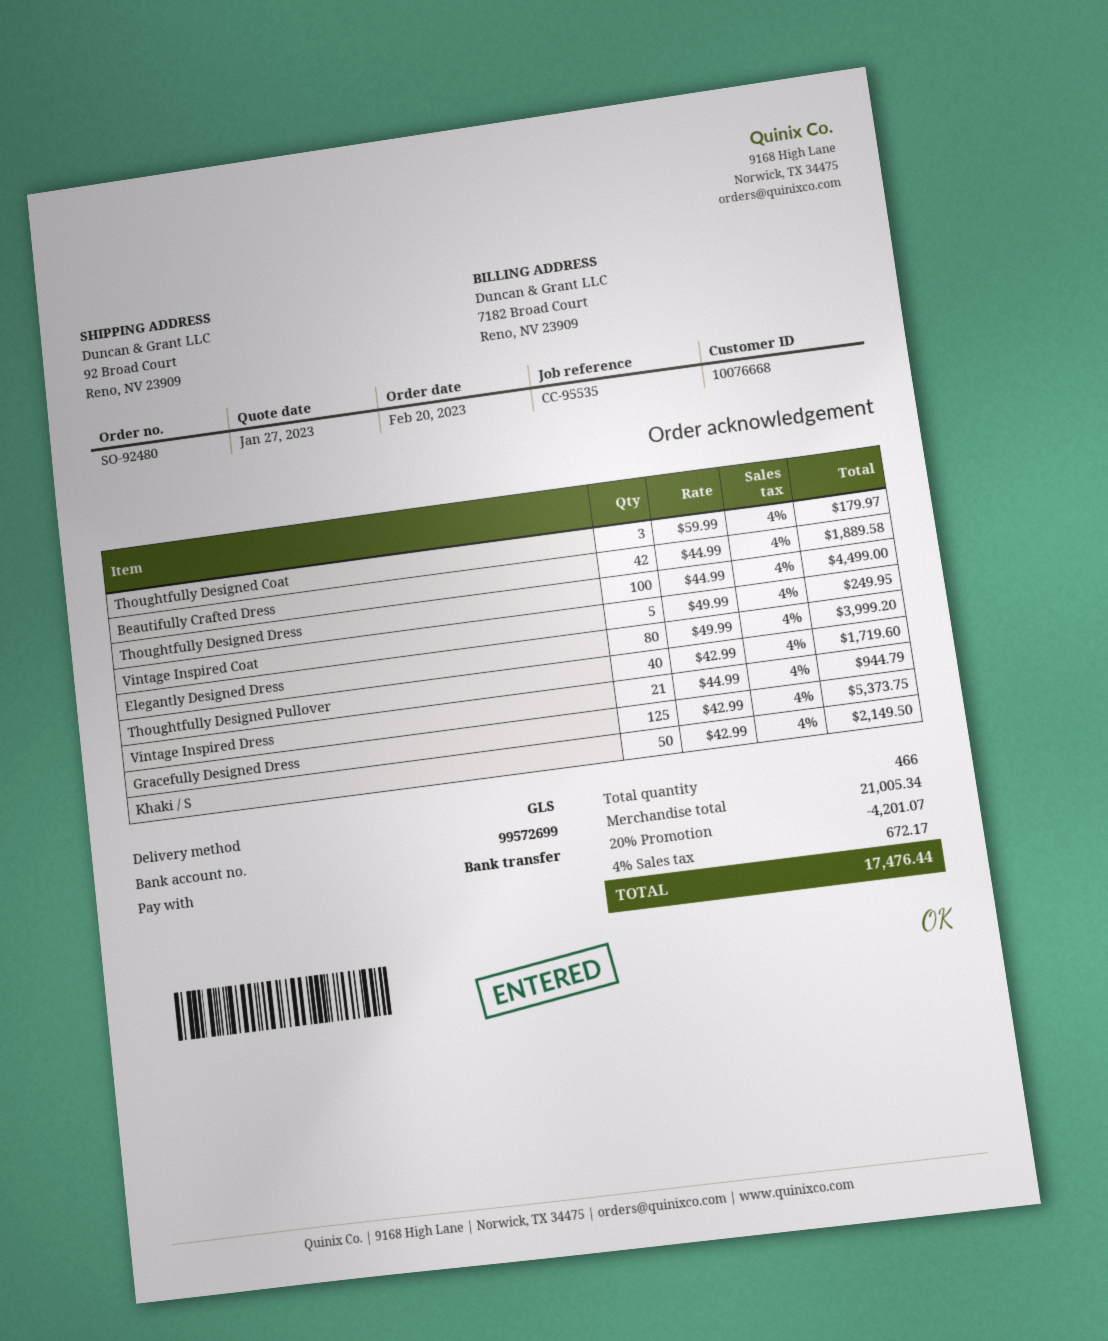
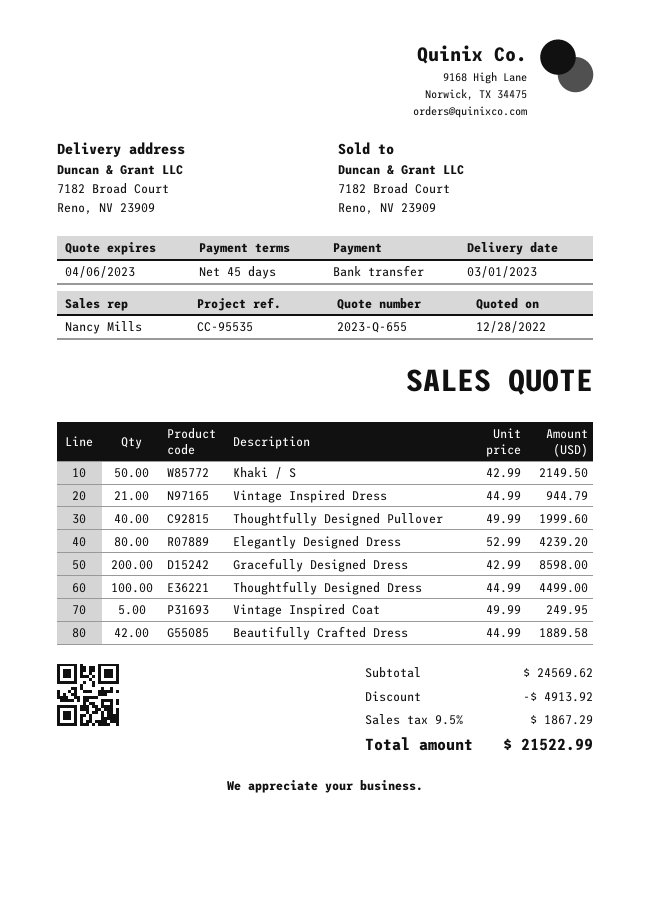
quote date: 2023-01-27 -> 2022-12-28
ship to: 92 Broad Court, Reno, NV 23909 -> 7182 Broad Court, Reno, NV 23909
Thoughtfully Designed Coat: 3 x 59.99 = 179.97 -> none
Elegantly Designed Dress: 80 x 49.99 = 3999.20 -> 80 x 52.99 = 4239.20
Thoughtfully Designed Pullover: 40 x 42.99 = 1719.60 -> 40 x 49.99 = 1999.60
Gracefully Designed Dress: 125 x 42.99 = 5373.75 -> 200 x 42.99 = 8598.00
subtotal: 21005.34 -> 24569.62
discount: 4201.07 -> 4913.92
tax: 4% = 672.17 -> 9.5% = 1867.29
total: 17476.44 -> 21522.99

